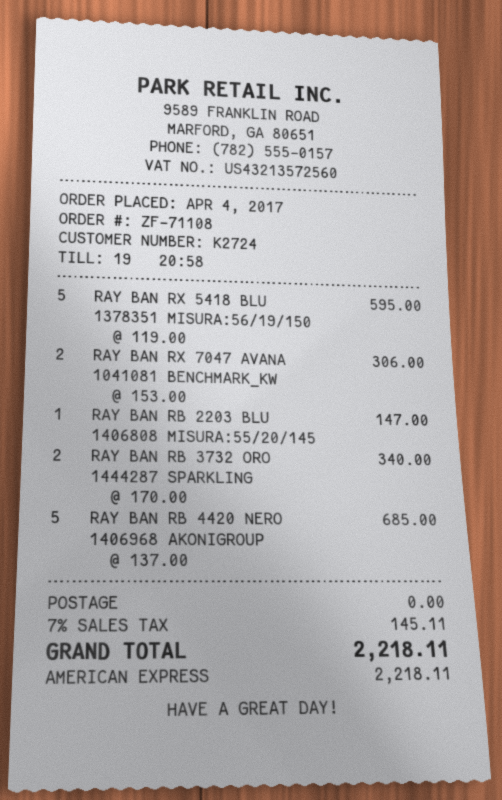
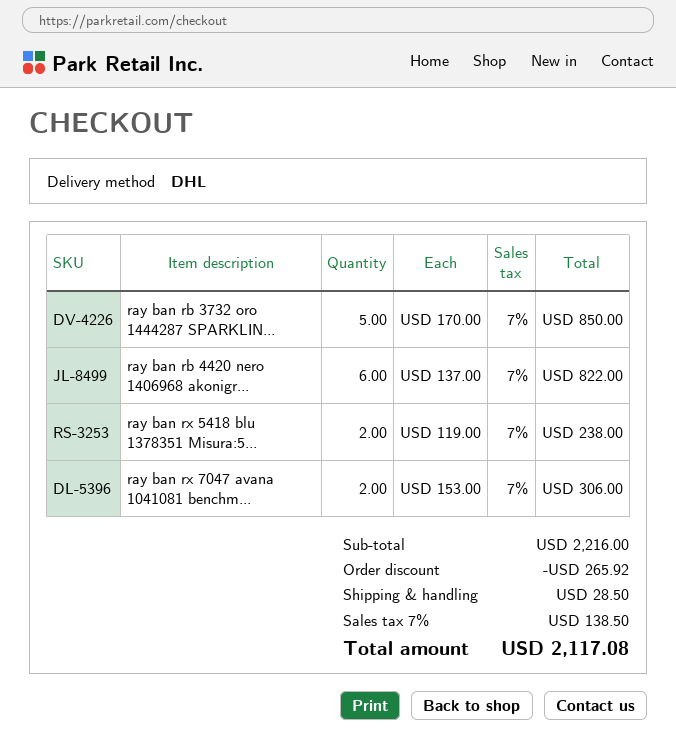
RAY BAN RX 5418 BLU 1378351 MISURA:56/19/150: 5 x 119.00 = 595.00 -> 2 x 119.00 = 238.00
RAY BAN RB 2203 BLU 1406808 MISURA:55/20/145: 1 x 147.00 = 147.00 -> none
RAY BAN RB 3732 ORO 1444287 SPARKLING: 2 x 170.00 = 340.00 -> 5 x 170.00 = 850.00
RAY BAN RB 4420 NERO 1406968 AKONIGROUP: 5 x 137.00 = 685.00 -> 6 x 137.00 = 822.00
discount: none -> 265.92
shipping: 0.00 -> 28.50
tax: 7% = 145.11 -> 7% = 138.50
total: 2218.11 -> 2117.08

